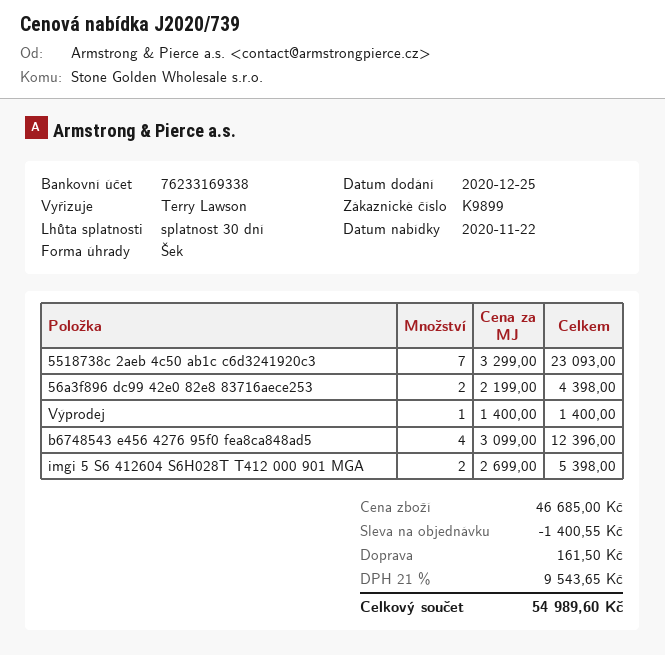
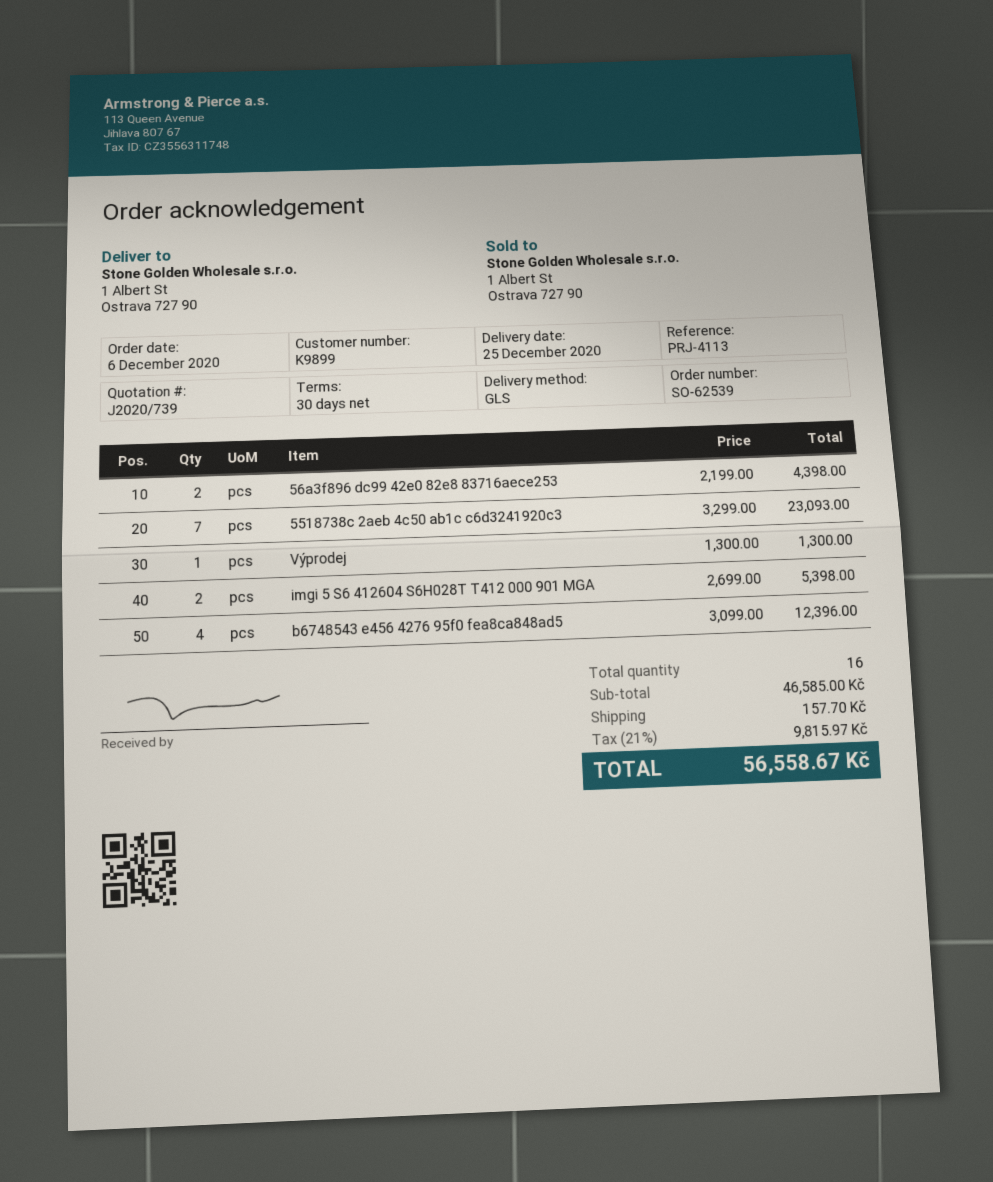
Výprodej: 1 x 1400.00 = 1400.00 -> 1 x 1300.00 = 1300.00
subtotal: 46685.00 -> 46585.00
discount: 1400.55 -> none
shipping: 161.50 -> 157.70
tax: 21% = 9543.65 -> 21% = 9815.97
total: 54989.60 -> 56558.67

